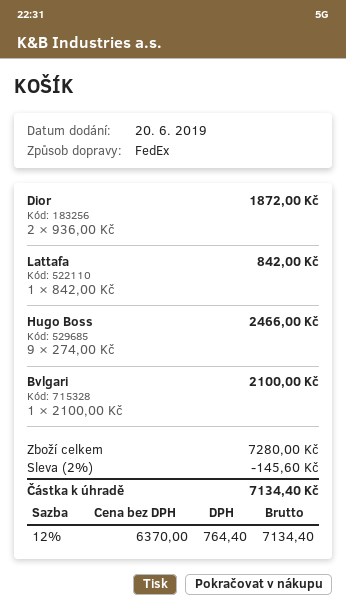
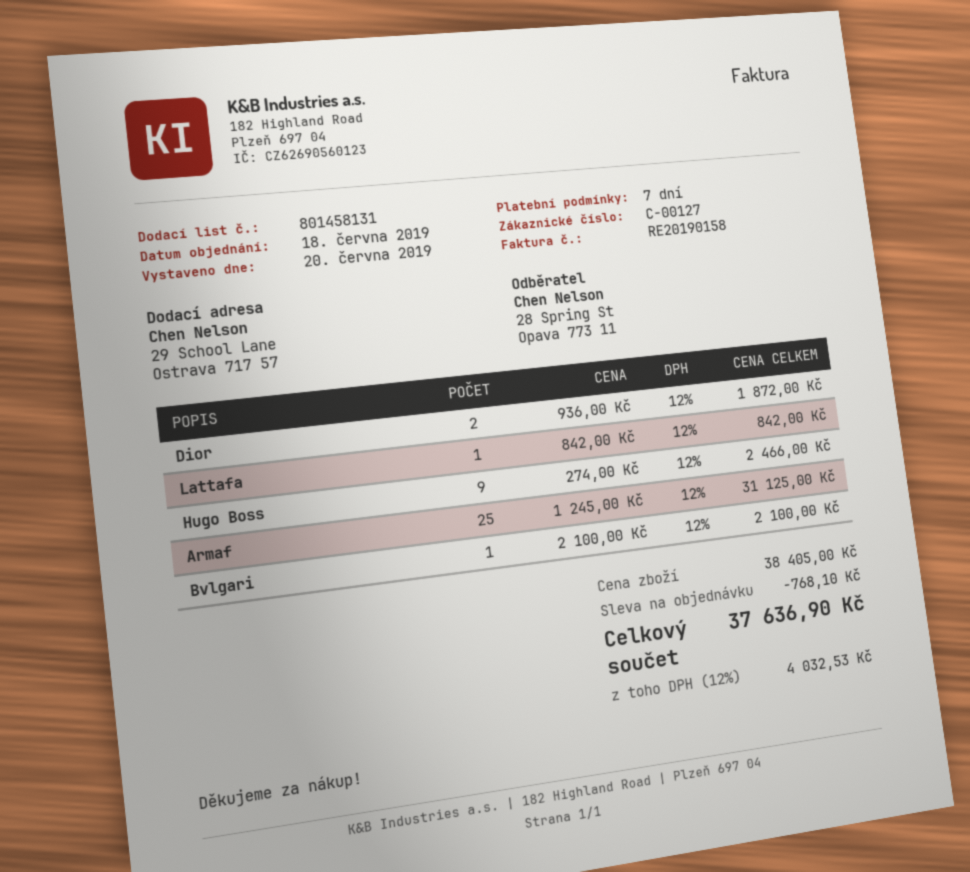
Armaf: none -> 25 x 1245.00 = 31125.00
subtotal: 7280.00 -> 38405.00
discount: 145.60 -> 768.10
tax: 12% = 764.40 -> 12% = 4032.53
total: 7134.40 -> 37636.90

